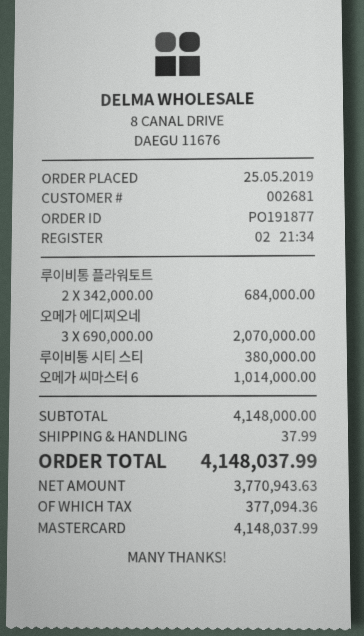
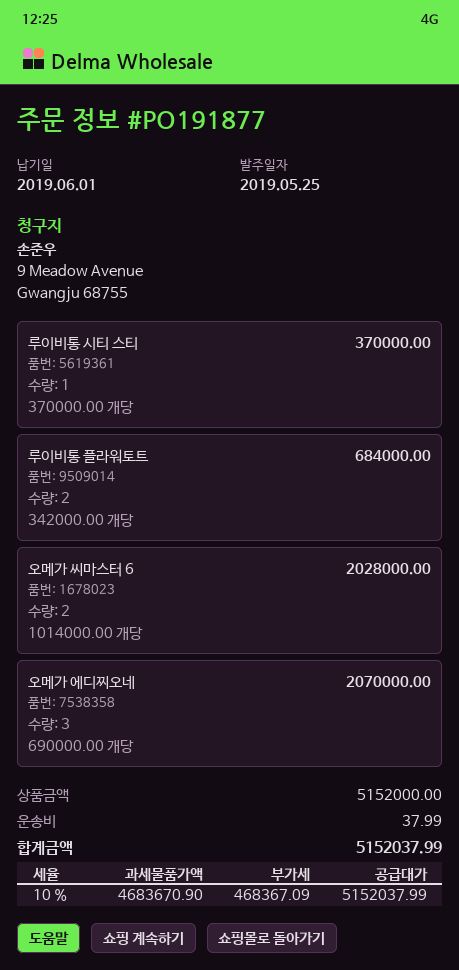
루이비통 시티 스티: 1 x 380000.00 = 380000.00 -> 1 x 370000.00 = 370000.00
오메가 씨마스터 6: 1 x 1014000.00 = 1014000.00 -> 2 x 1014000.00 = 2028000.00
subtotal: 4148000.00 -> 5152000.00
net: 3770943.63 -> 4683670.90
tax: 377094.36 -> 468367.09
total: 4148037.99 -> 5152037.99

